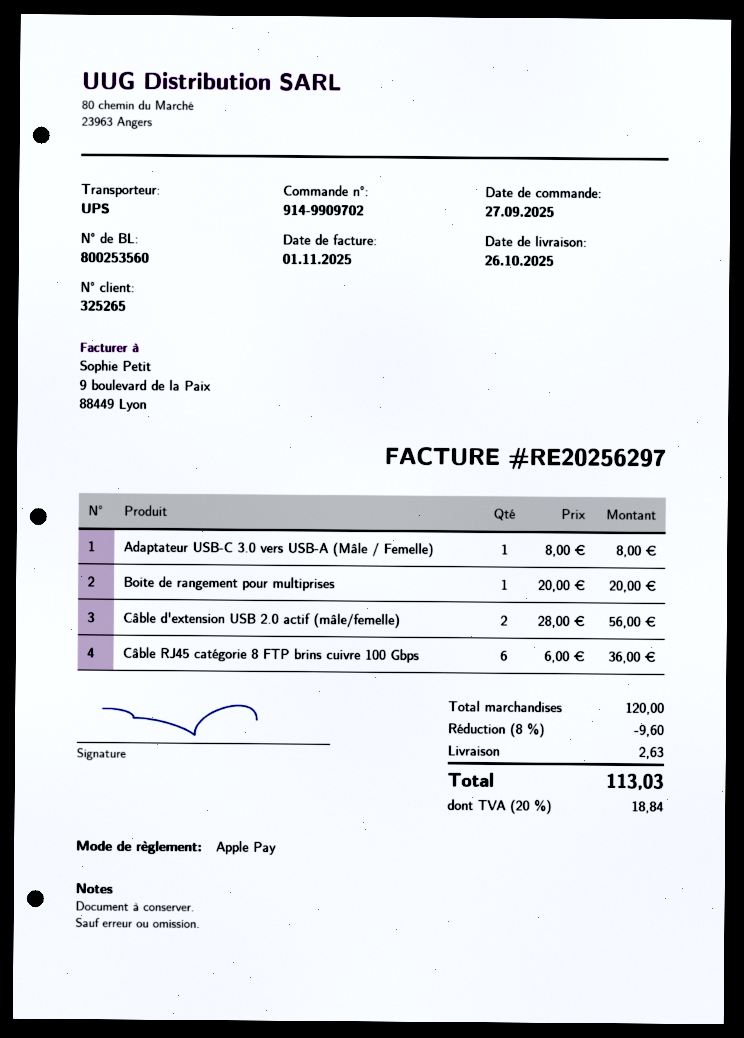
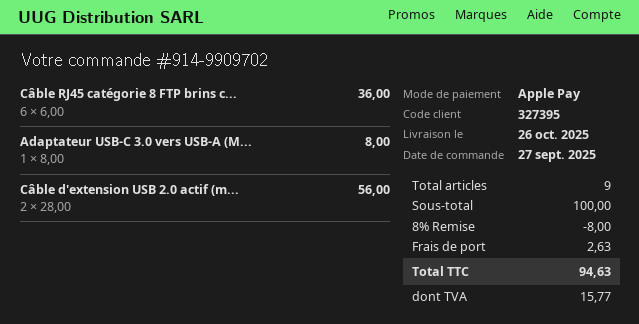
customer number: 325265 -> 327395
Boite de rangement pour multiprises: 1 x 20.00 = 20.00 -> none
subtotal: 120.00 -> 100.00
discount: 8% = 9.60 -> 8% = 8.00
tax: 18.84 -> 15.77
total: 113.03 -> 94.63

